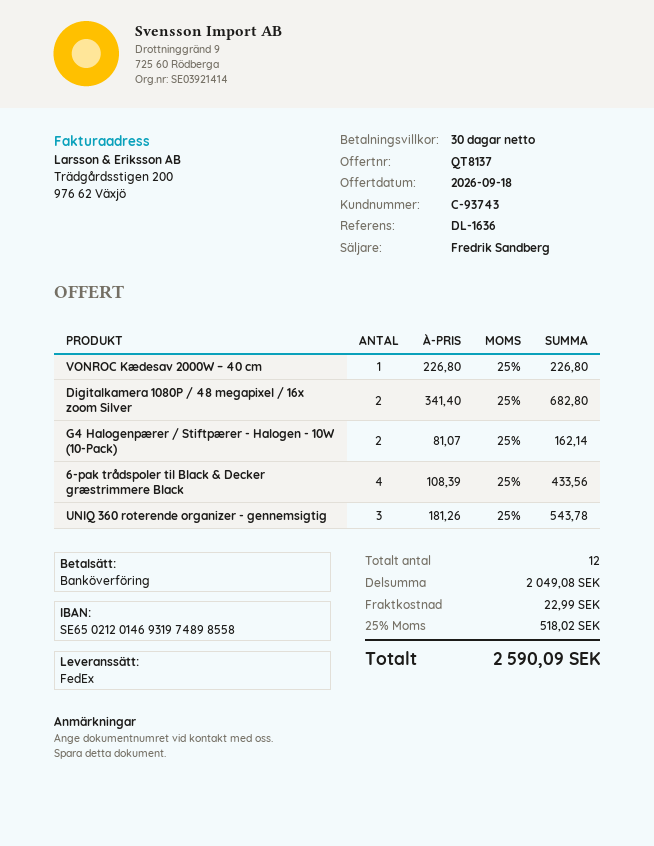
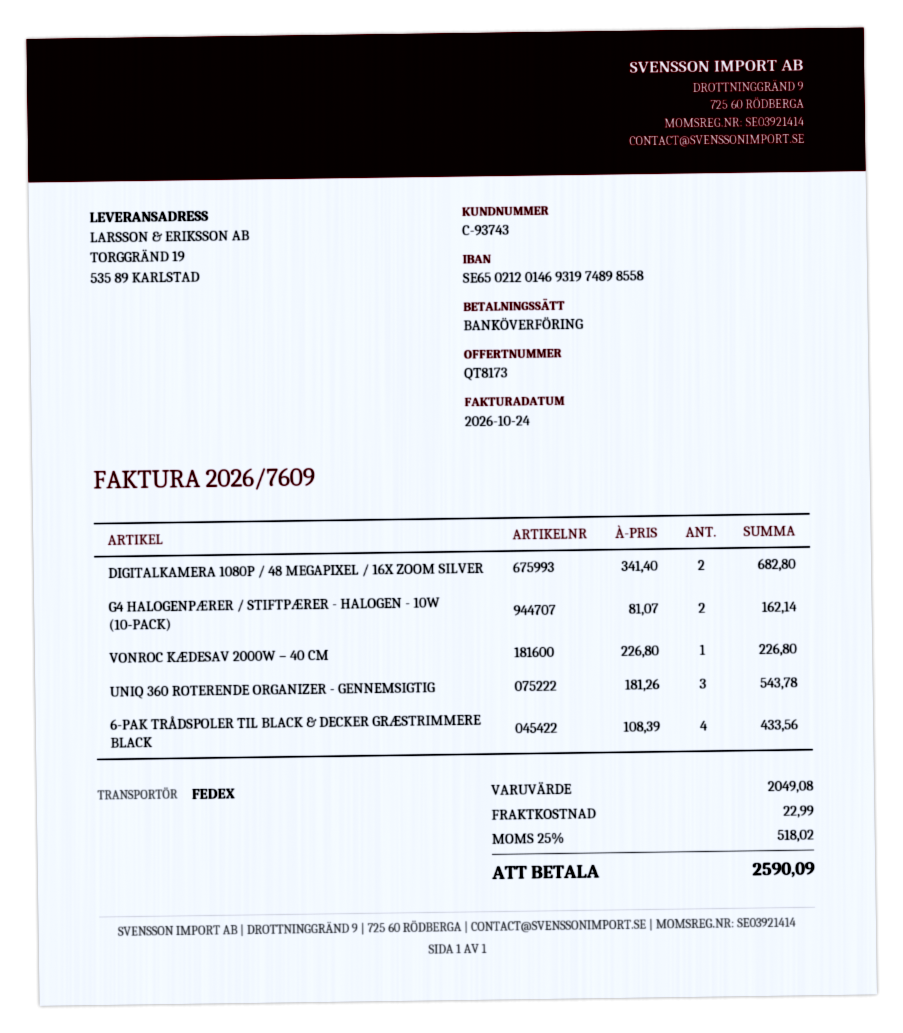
quote number: QT8137 -> QT8173

